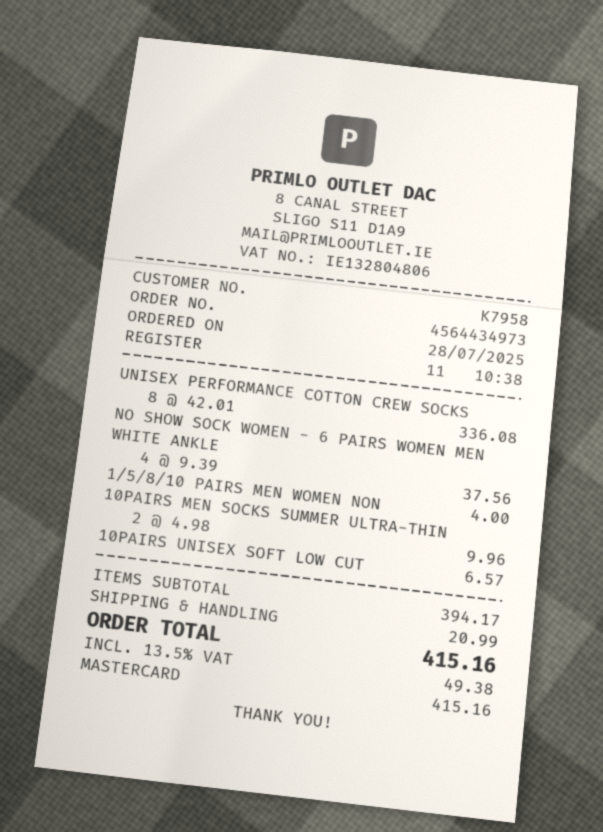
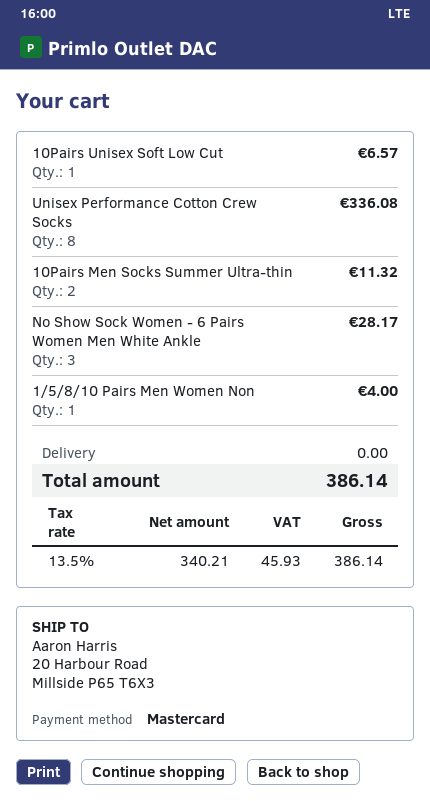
NO SHOW SOCK WOMEN - 6 PAIRS WOMEN MEN WHITE ANKLE: 4 for 37.56 -> 3 for 28.17
10PAIRS MEN SOCKS SUMMER ULTRA-THIN: 2 for 9.96 -> 2 for 11.32
shipping: 20.99 -> 0.00
tax: 13.5% = 49.38 -> 13.5% = 45.93
total: 415.16 -> 386.14

